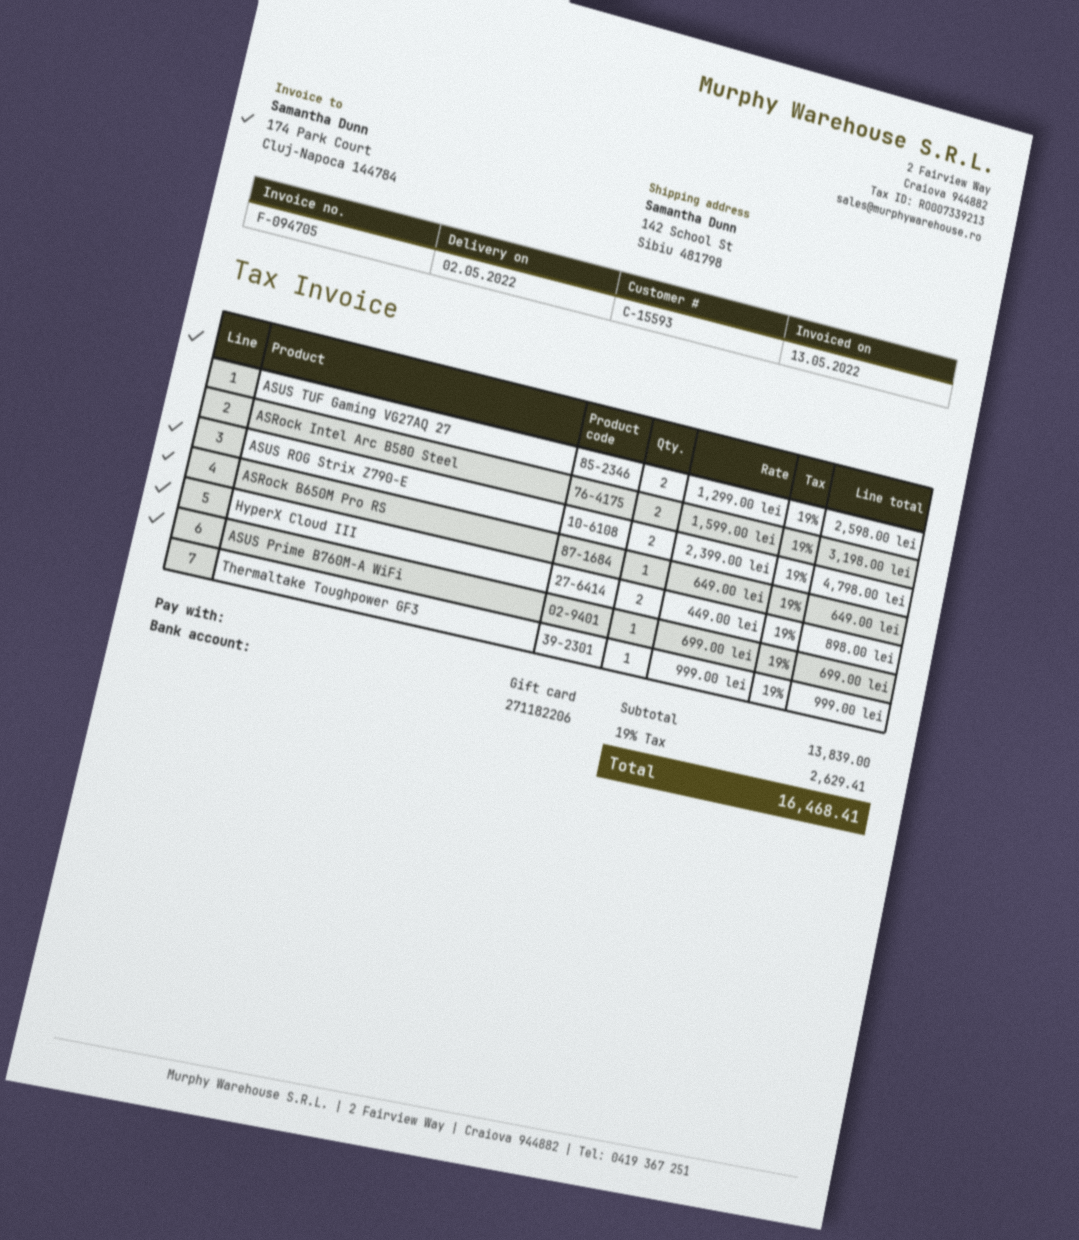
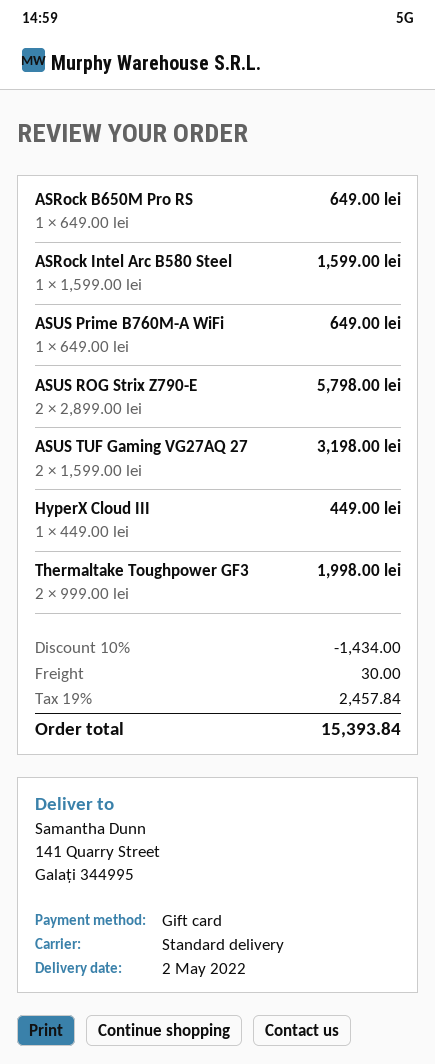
ship to: 142 School St, Sibiu 481798 -> 141 Quarry Street, Galați 344995
ASUS TUF Gaming VG27AQ 27: 2 x 1299.00 = 2598.00 -> 2 x 1599.00 = 3198.00
ASRock Intel Arc B580 Steel: 2 x 1599.00 = 3198.00 -> 1 x 1599.00 = 1599.00
ASUS ROG Strix Z790-E: 2 x 2399.00 = 4798.00 -> 2 x 2899.00 = 5798.00
HyperX Cloud III: 2 x 449.00 = 898.00 -> 1 x 449.00 = 449.00
ASUS Prime B760M-A WiFi: 1 x 699.00 = 699.00 -> 1 x 649.00 = 649.00
Thermaltake Toughpower GF3: 1 x 999.00 = 999.00 -> 2 x 999.00 = 1998.00
discount: none -> 10% = 1434.00
shipping: none -> 30.00
tax: 19% = 2629.41 -> 19% = 2457.84
total: 16468.41 -> 15393.84

